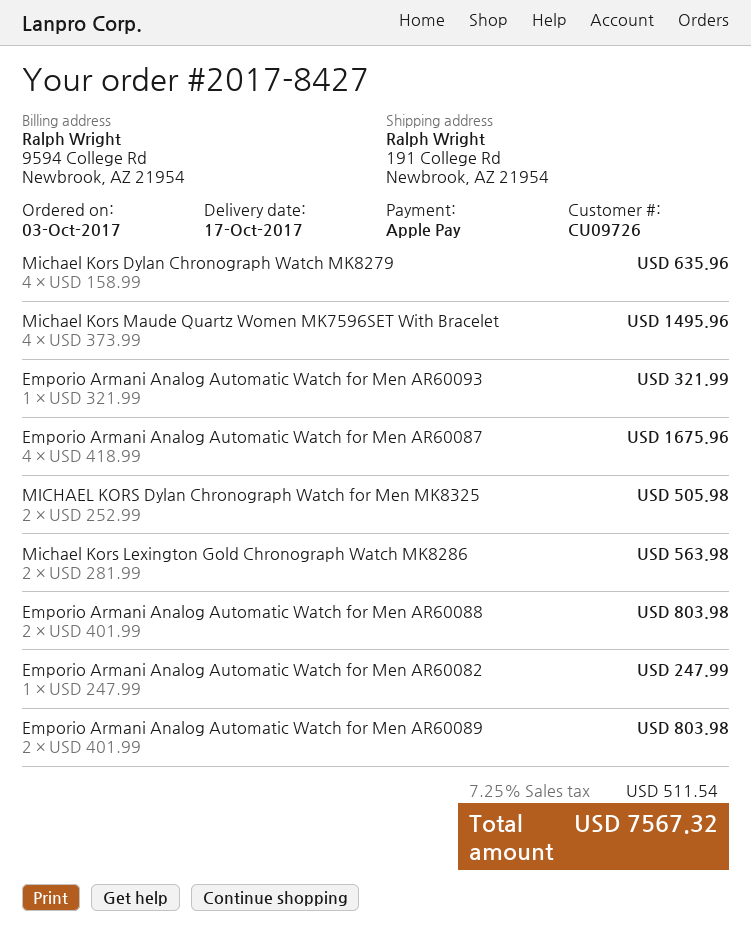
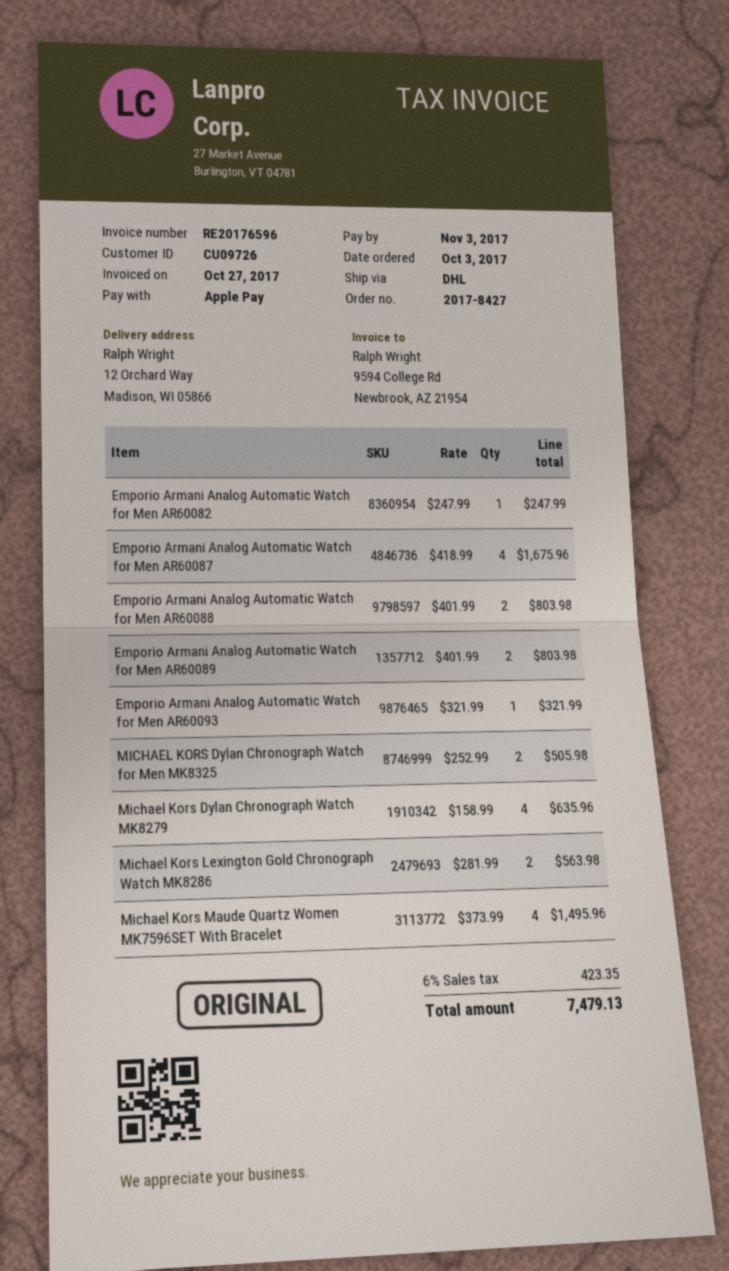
ship to: 191 College Rd, Newbrook, AZ 21954 -> 12 Orchard Way, Madison, WI 05866
tax: 7.25% = 511.54 -> 6% = 423.35
total: 7567.32 -> 7479.13

